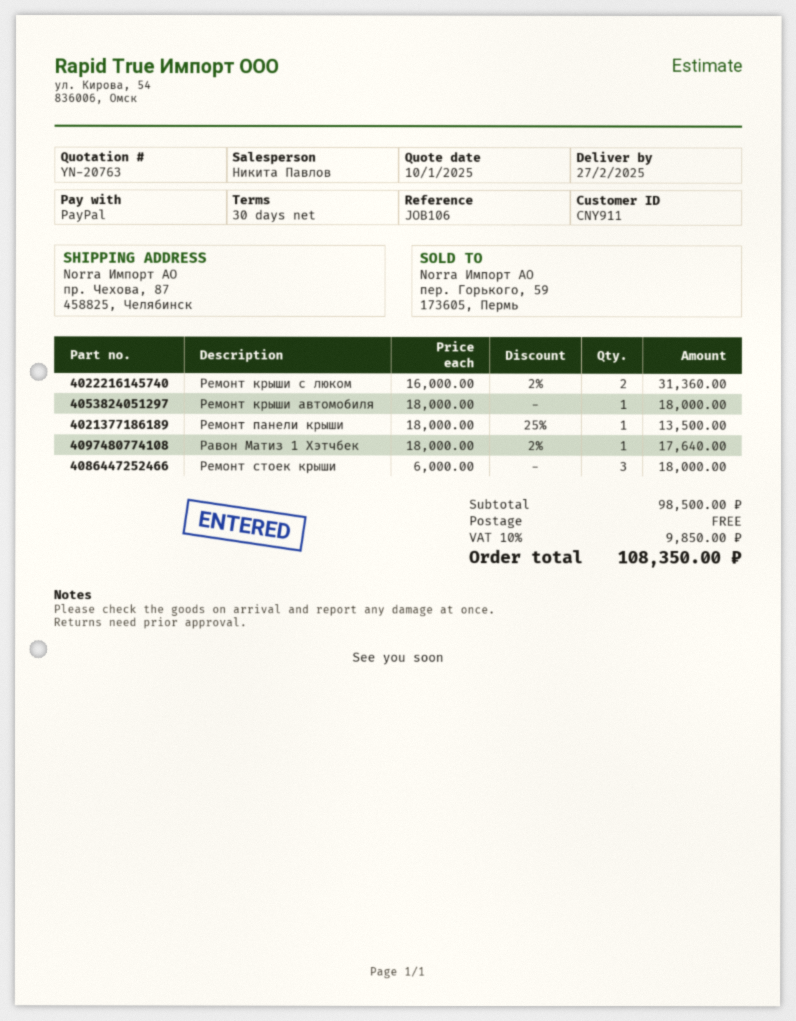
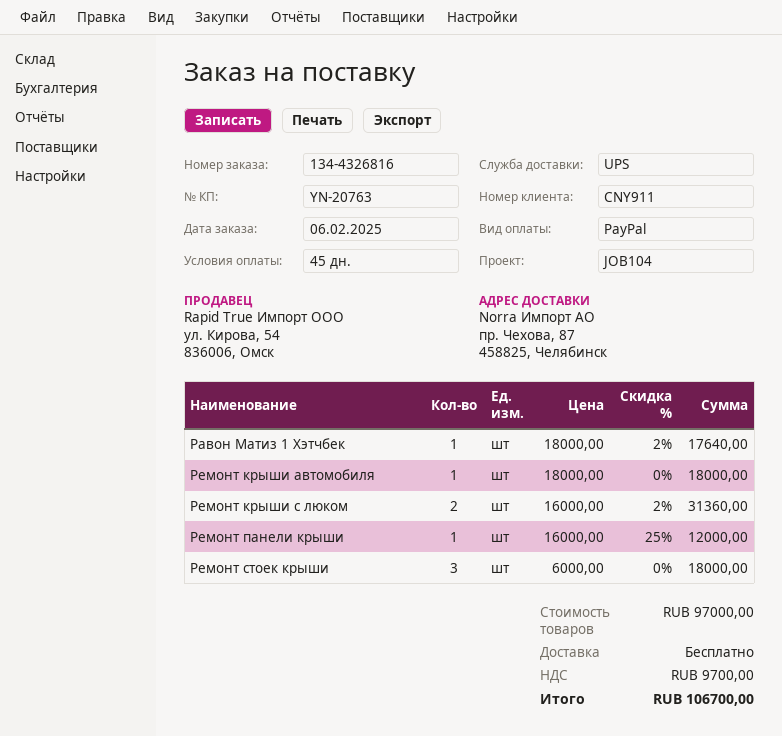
payment terms: 30 days -> 45 days
reference: JOB106 -> JOB104
Ремонт панели крыши: 1 x 18000.00 - 25% = 13500.00 -> 1 x 16000.00 - 25% = 12000.00
subtotal: 98500.00 -> 97000.00
tax: 9850.00 -> 9700.00
total: 108350.00 -> 106700.00

